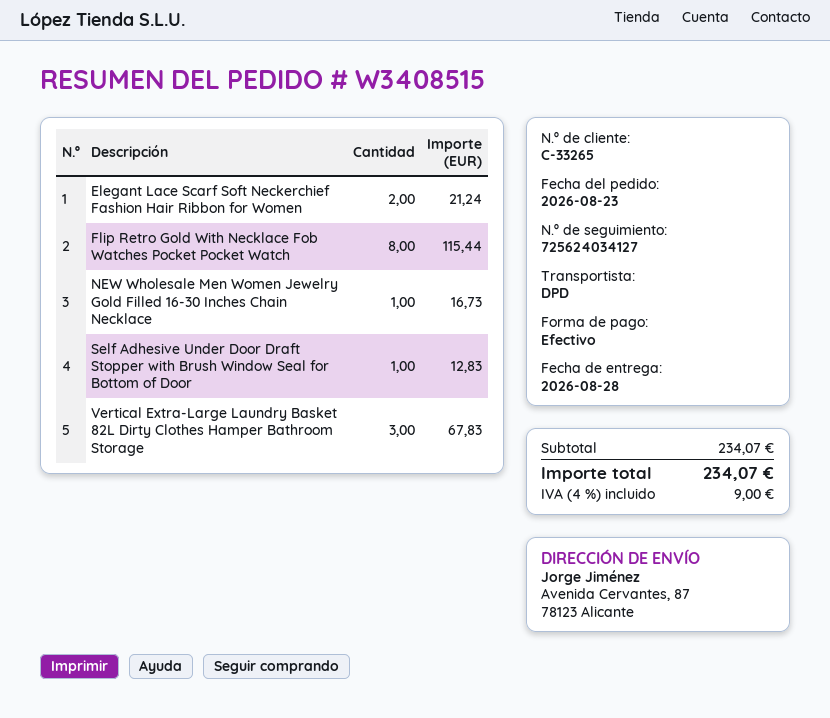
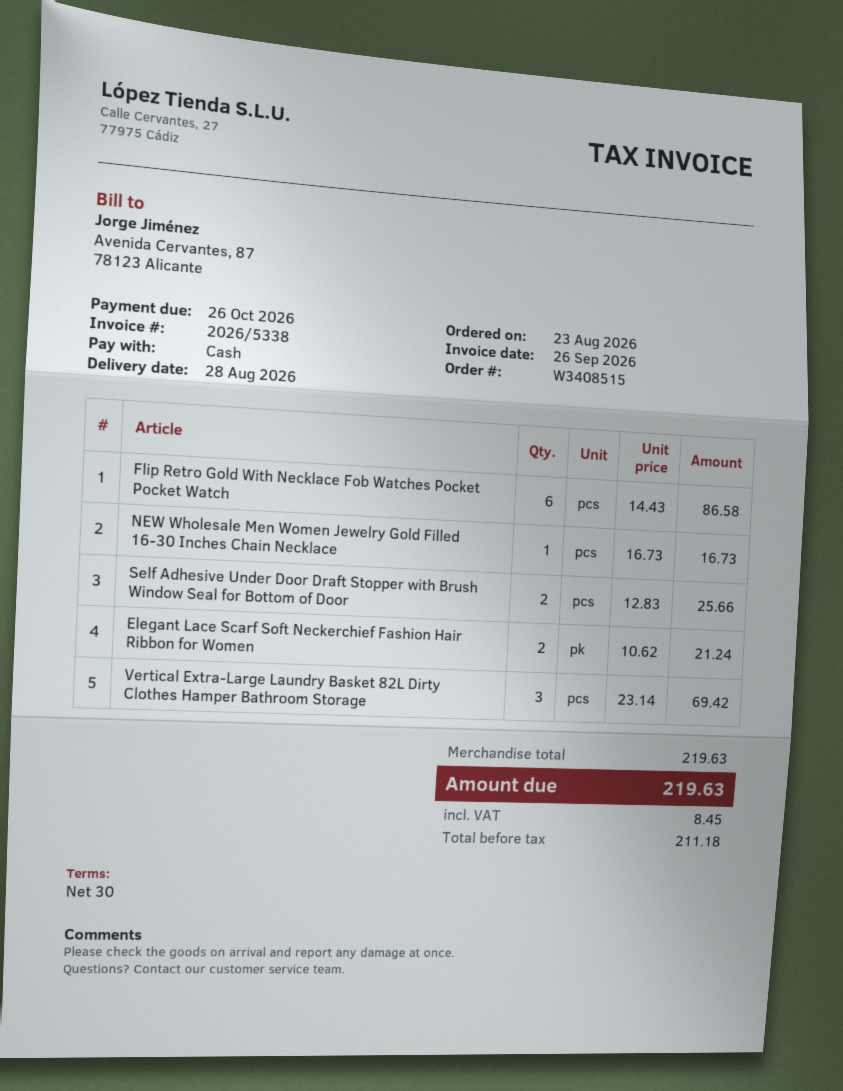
Flip Retro Gold With Necklace Fob Watches Pocket Pocket Watch: 8 for 115.44 -> 6 for 86.58
Self Adhesive Under Door Draft Stopper with Brush Window Seal for Bottom of Door: 1 for 12.83 -> 2 for 25.66
Vertical Extra-Large Laundry Basket 82L Dirty Clothes Hamper Bathroom Storage: 3 for 67.83 -> 3 for 69.42
subtotal: 234.07 -> 219.63
tax: 9.00 -> 8.45
total: 234.07 -> 219.63

